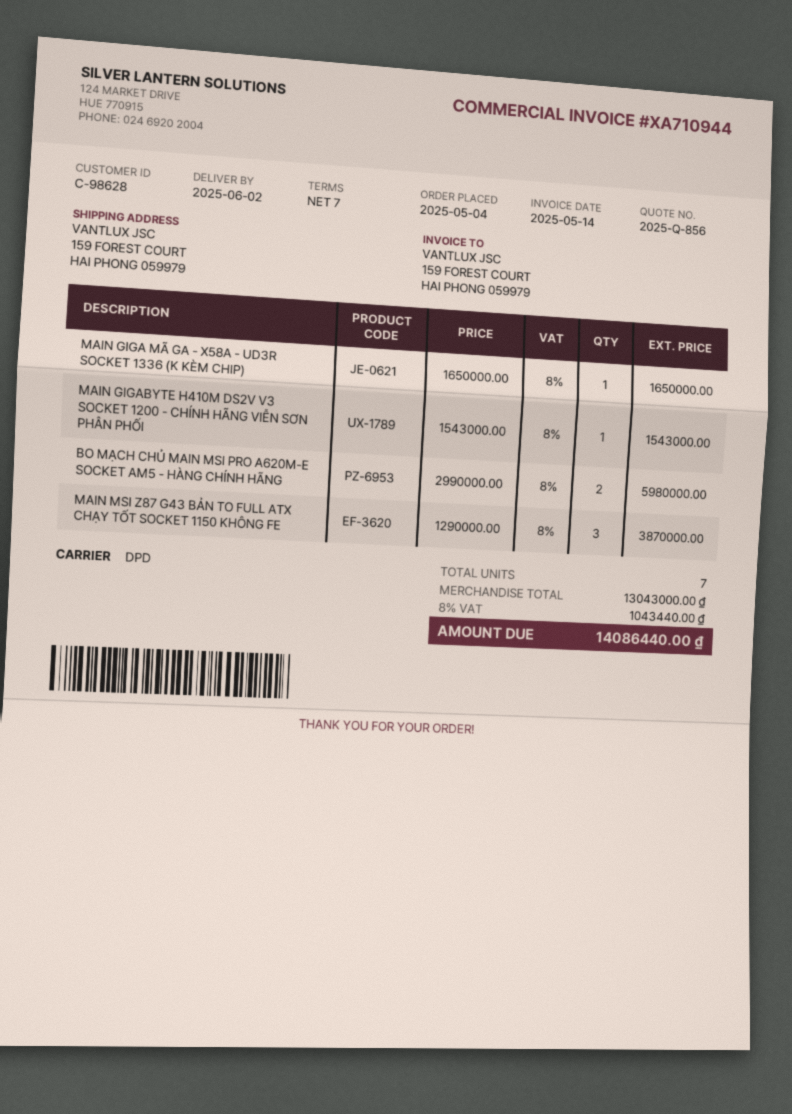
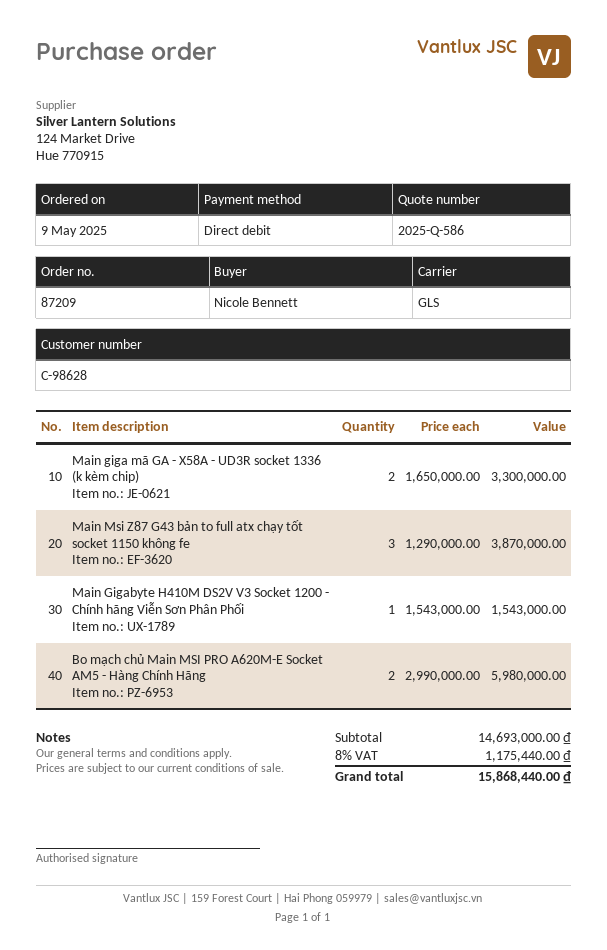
quote number: 2025-Q-856 -> 2025-Q-586
order date: 2025-05-04 -> 2025-05-09
shipping method: DPD -> GLS
MAIN GIGA MÃ GA - X58A - UD3R SOCKET 1336 (K KÈM CHIP): 1 x 1650000.00 = 1650000.00 -> 2 x 1650000.00 = 3300000.00
subtotal: 13043000.00 -> 14693000.00
tax: 8% = 1043440.00 -> 8% = 1175440.00
total: 14086440.00 -> 15868440.00

